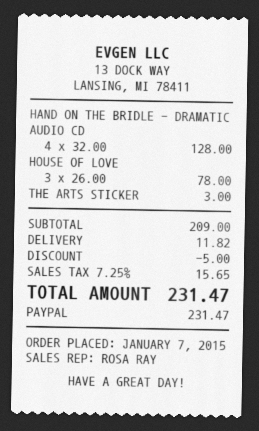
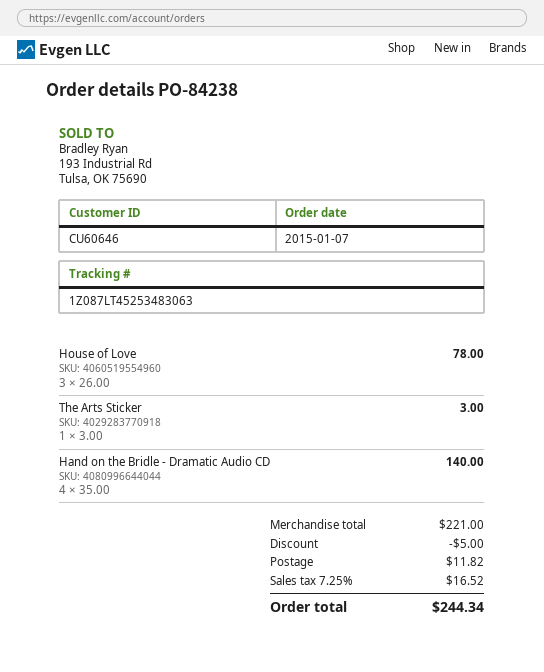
HAND ON THE BRIDLE - DRAMATIC AUDIO CD: 4 x 32.00 = 128.00 -> 4 x 35.00 = 140.00
subtotal: 209.00 -> 221.00
tax: 7.25% = 15.65 -> 7.25% = 16.52
total: 231.47 -> 244.34

